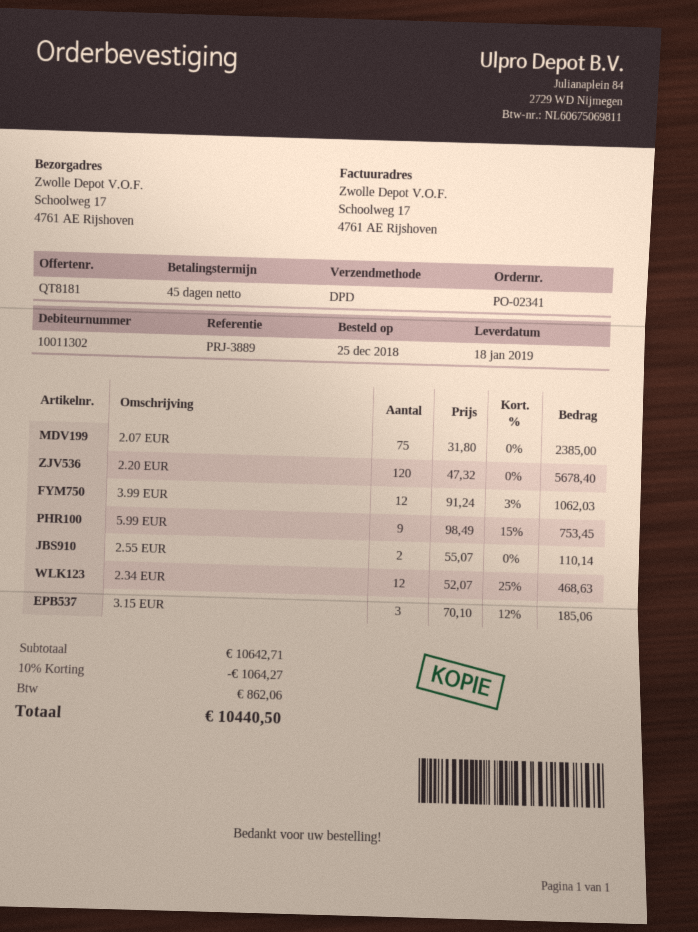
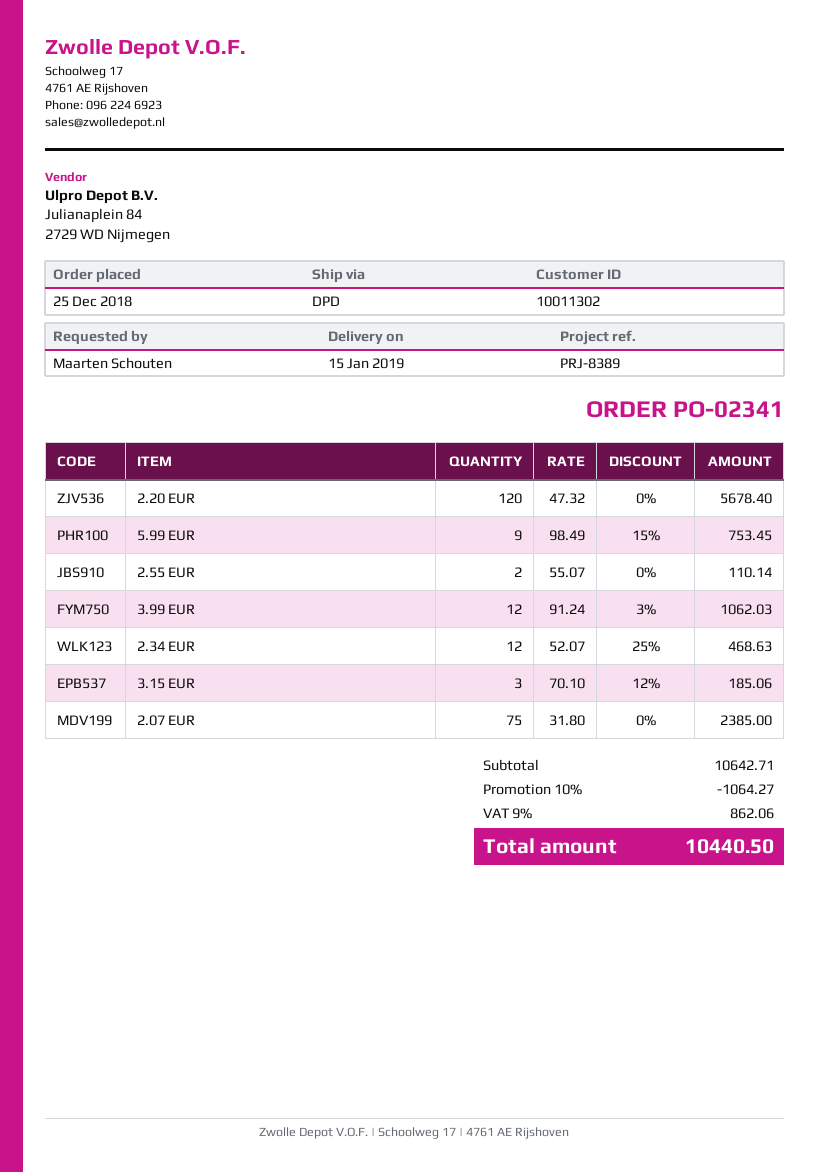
delivery date: 2019-01-18 -> 2019-01-15
reference: PRJ-3889 -> PRJ-8389

